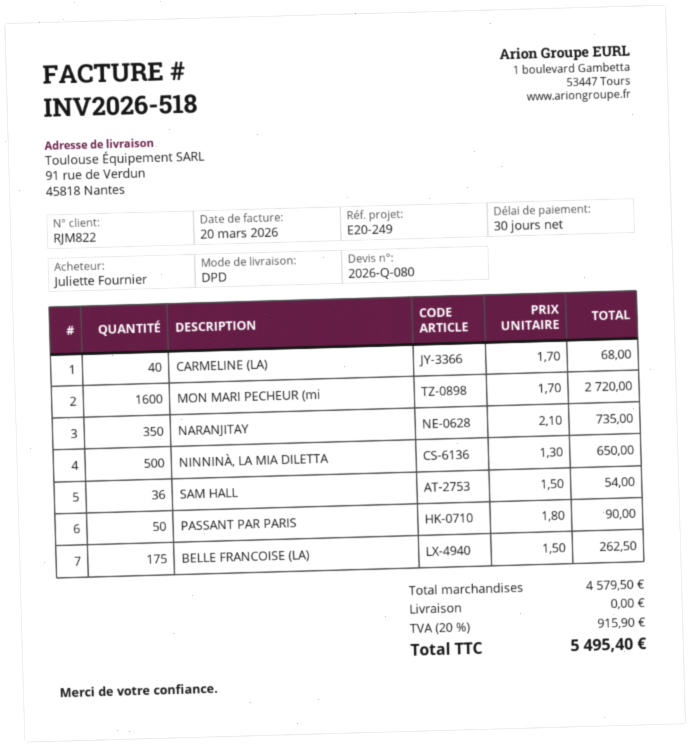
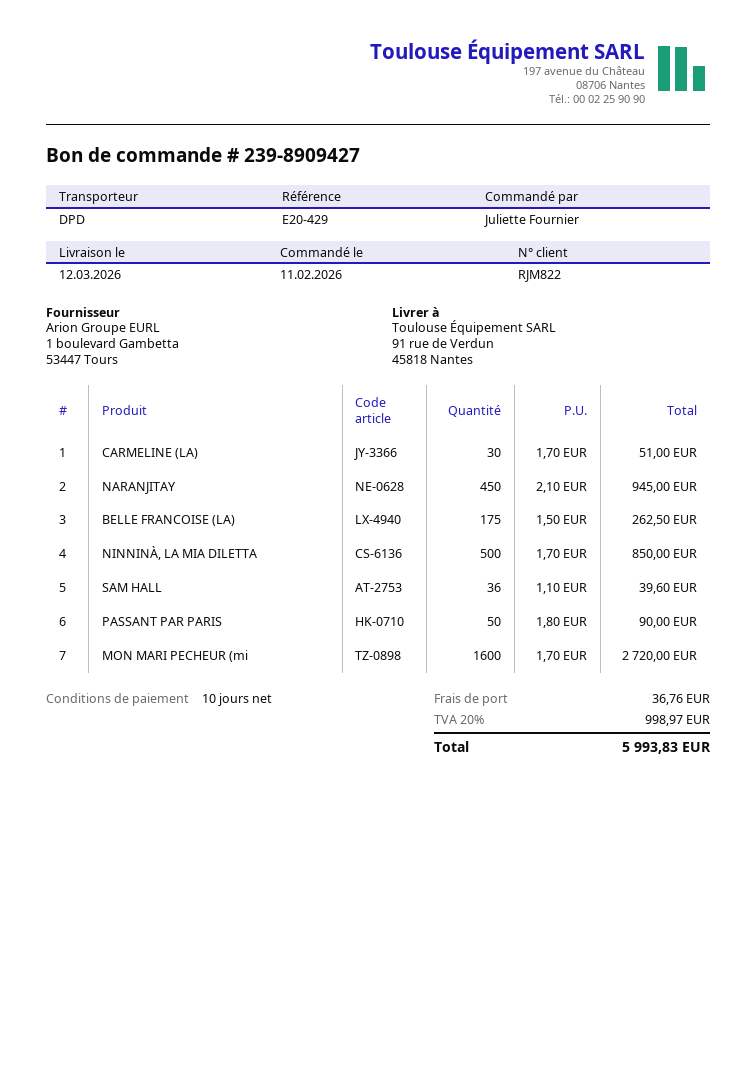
payment terms: 30 days -> 10 days
reference: E20-249 -> E20-429
CARMELINE (LA): 40 x 1.70 = 68.00 -> 30 x 1.70 = 51.00
NARANJITAY: 350 x 2.10 = 735.00 -> 450 x 2.10 = 945.00
NINNINÀ, LA MIA DILETTA: 500 x 1.30 = 650.00 -> 500 x 1.70 = 850.00
SAM HALL: 36 x 1.50 = 54.00 -> 36 x 1.10 = 39.60
shipping: 0.00 -> 36.76
tax: 20% = 915.90 -> 20% = 998.97
total: 5495.40 -> 5993.83

